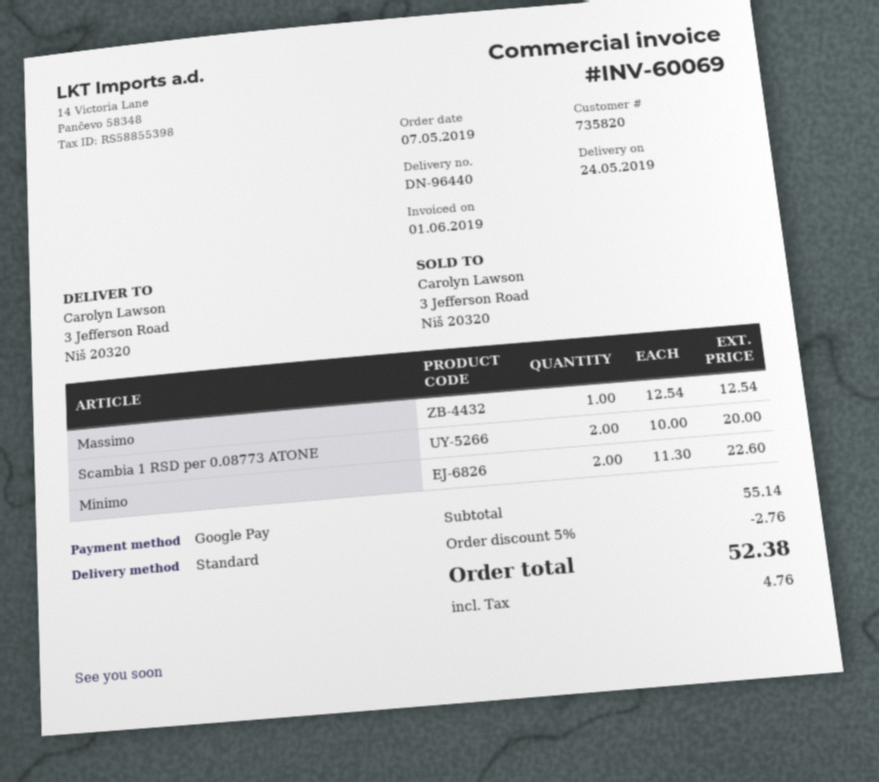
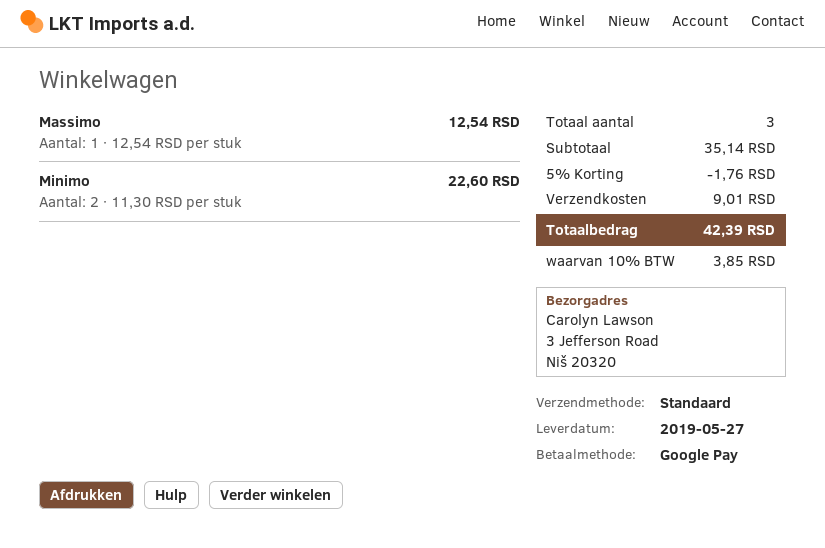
delivery date: 2019-05-24 -> 2019-05-27
Scambia 1 RSD per 0.08773 ATONE: 2 x 10.00 = 20.00 -> none
subtotal: 55.14 -> 35.14
discount: 5% = 2.76 -> 5% = 1.76
shipping: none -> 9.01
tax: 4.76 -> 3.85
total: 52.38 -> 42.39

